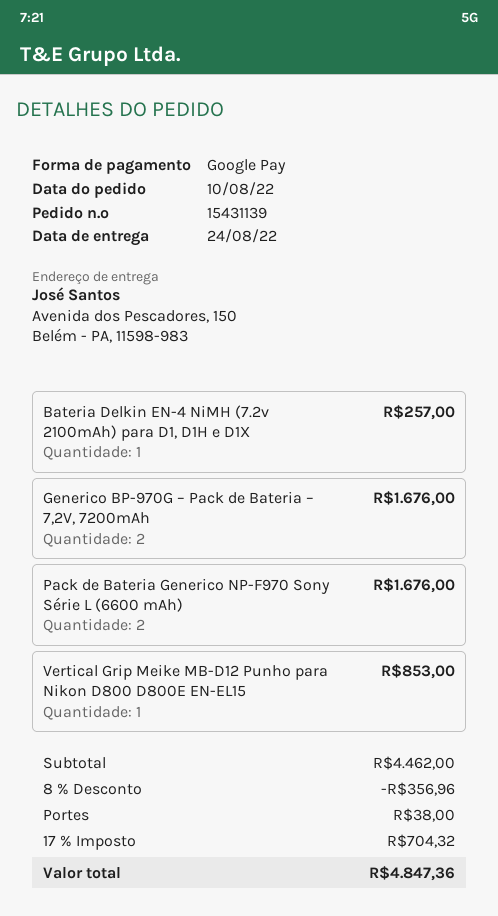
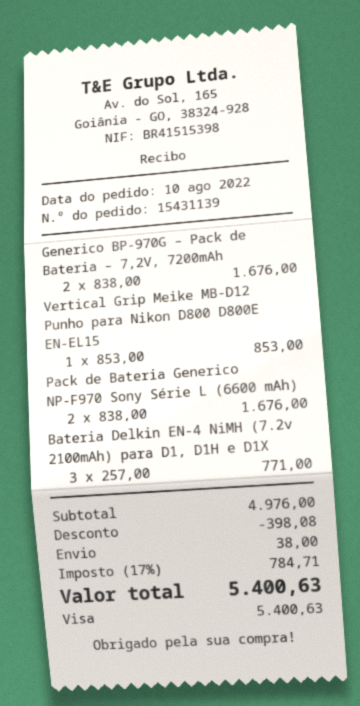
payment method: Google Pay -> Visa
Bateria Delkin EN-4 NiMH (7.2v 2100mAh) para D1, D1H e D1X: 1 for 257.00 -> 3 for 771.00
subtotal: 4462.00 -> 4976.00
discount: 356.96 -> 398.08
tax: 17% = 704.32 -> 17% = 784.71
total: 4847.36 -> 5400.63

